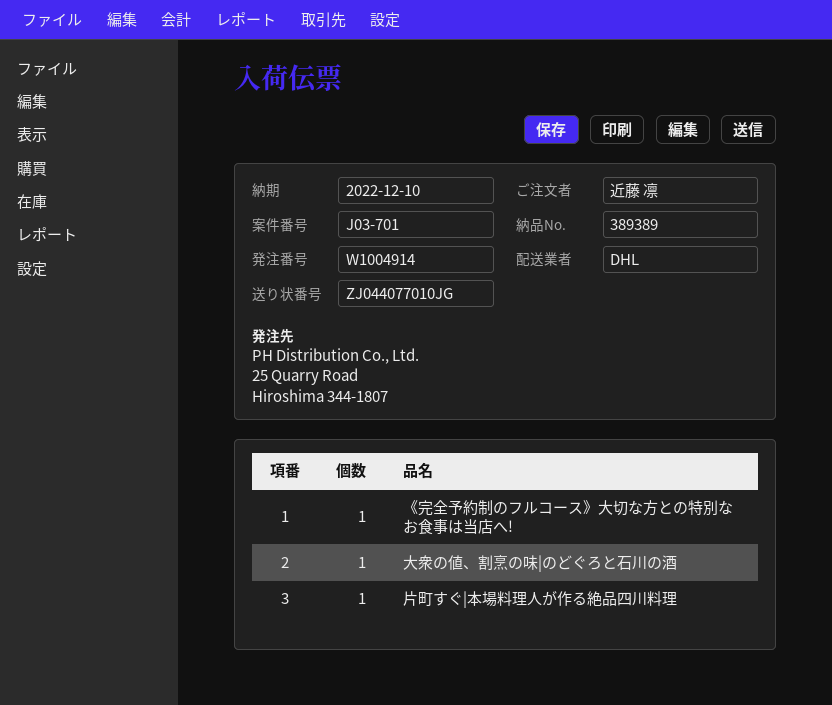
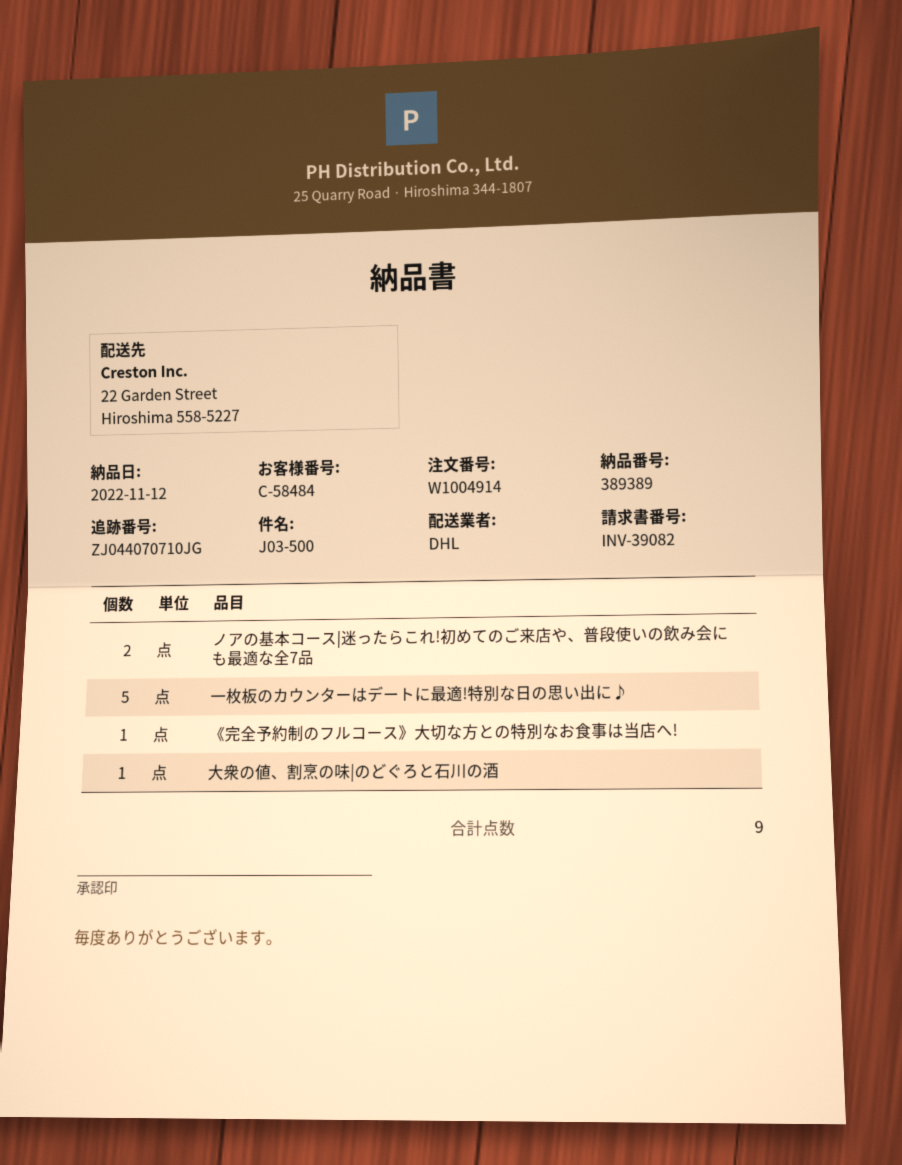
delivery date: 2022-12-10 -> 2022-11-12
reference: J03-701 -> J03-500
tracking number: ZJ044077010JG -> ZJ044070710JG
片町すぐ|本場料理人が作る絶品四川料理: 1 -> none
ノアの基本コース|迷ったらこれ!初めてのご来店や、普段使いの飲み会にも最適な全7品: none -> 2
一枚板のカウンターはデートに最適!特別な日の思い出に♪: none -> 5

